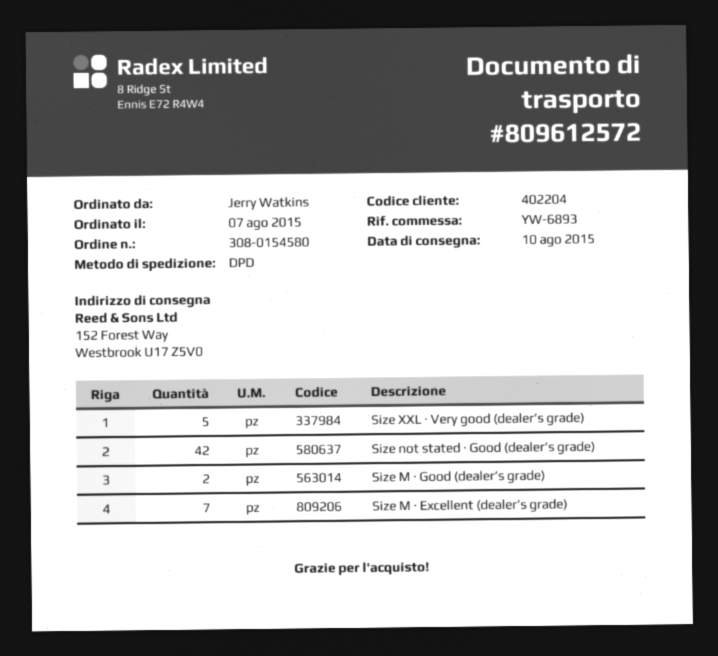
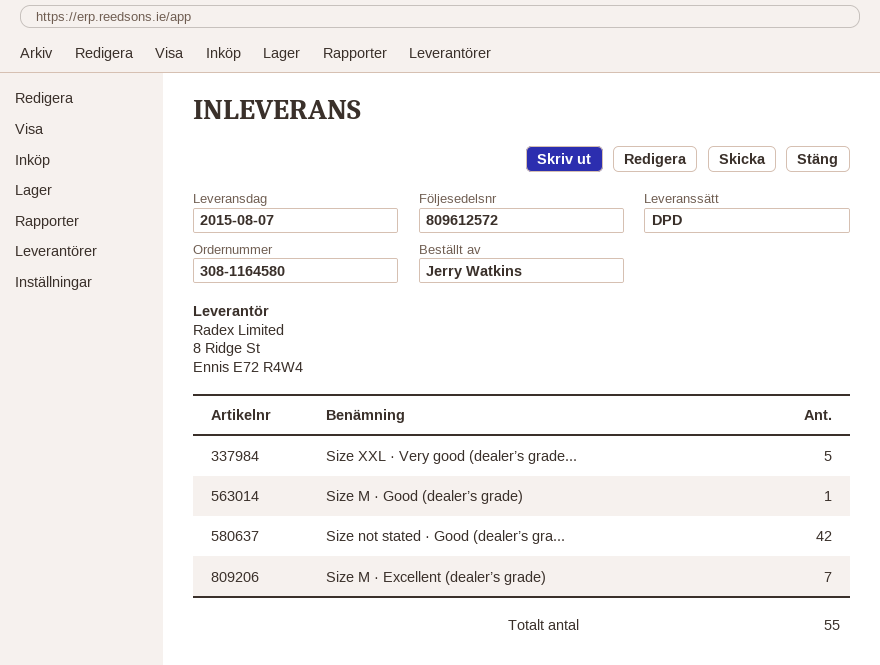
order number: 308-0154580 -> 308-1164580
delivery date: 2015-08-10 -> 2015-08-07
Size M · Good (dealer’s grade): 2 -> 1

